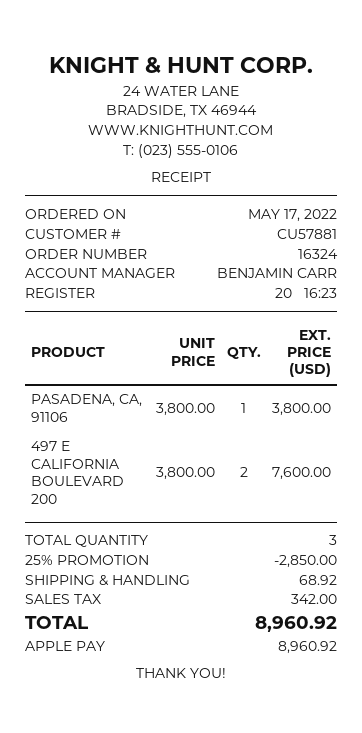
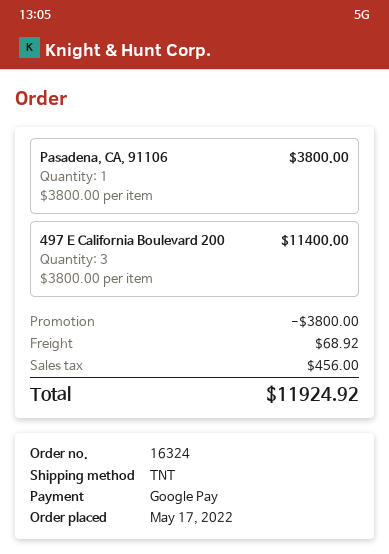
payment method: Apple Pay -> Google Pay
497 E CALIFORNIA BOULEVARD 200: 2 x 3800.00 = 7600.00 -> 3 x 3800.00 = 11400.00
discount: 2850.00 -> 3800.00
tax: 342.00 -> 456.00
total: 8960.92 -> 11924.92

